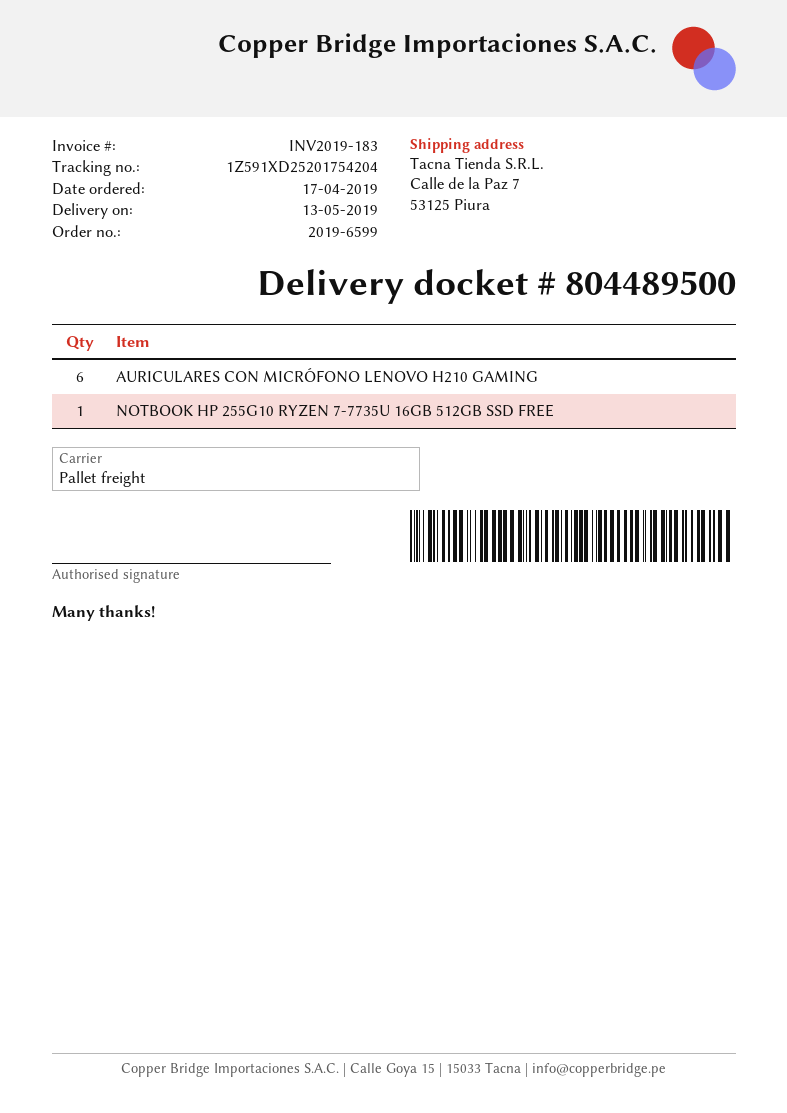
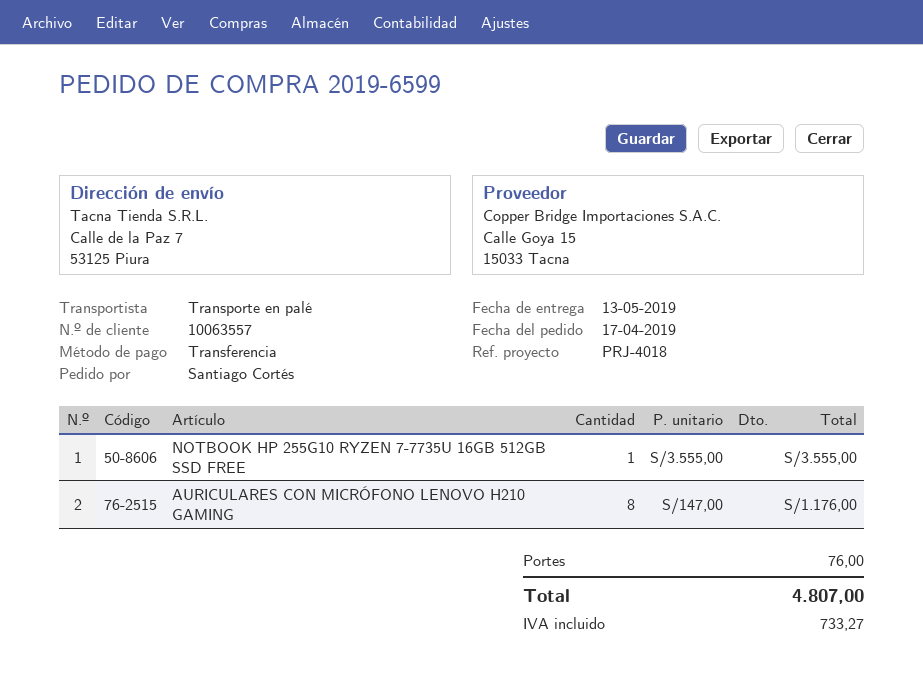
AURICULARES CON MICRÓFONO LENOVO H210 GAMING: 6 -> 8

